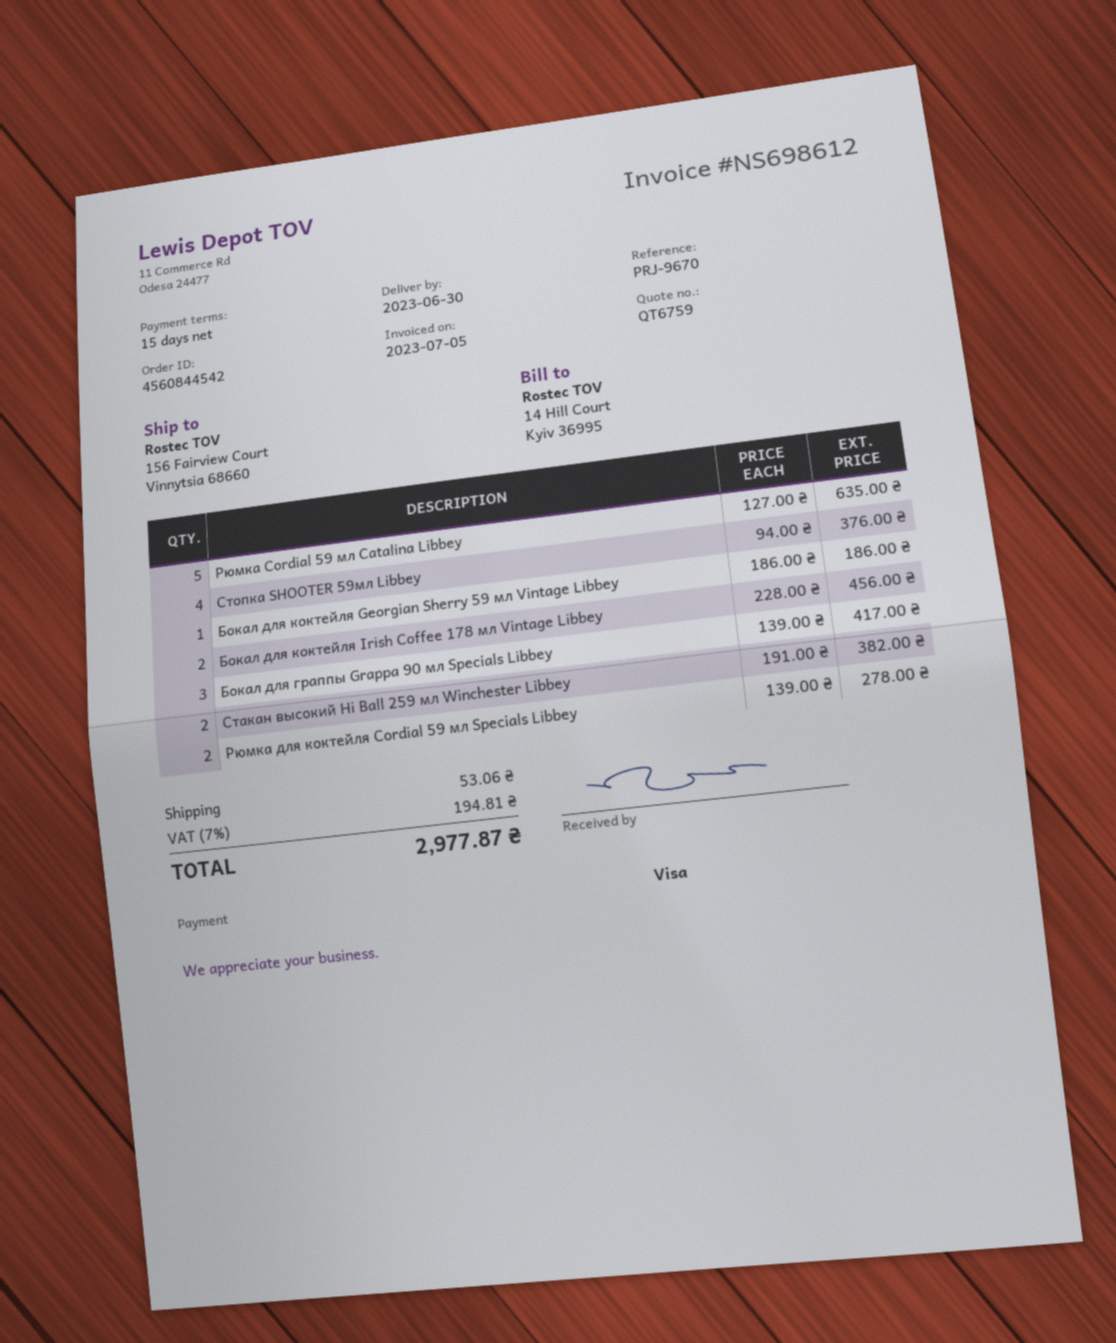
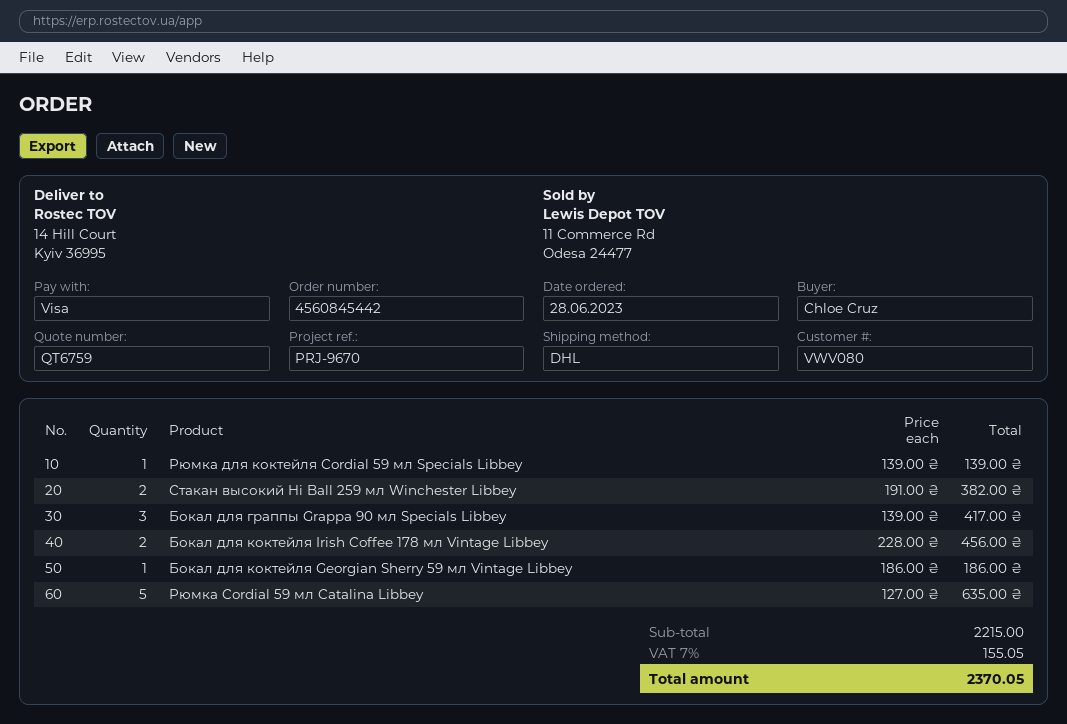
order number: 4560844542 -> 4560845442
ship to: 156 Fairview Court, Vinnytsia 68660 -> 14 Hill Court, Kyiv 36995
Стопка SHOOTER 59мл Libbey: 4 x 94.00 = 376.00 -> none
Рюмка для коктейля Cordial 59 мл Specials Libbey: 2 x 139.00 = 278.00 -> 1 x 139.00 = 139.00
shipping: 53.06 -> none
tax: 7% = 194.81 -> 7% = 155.05
total: 2977.87 -> 2370.05

